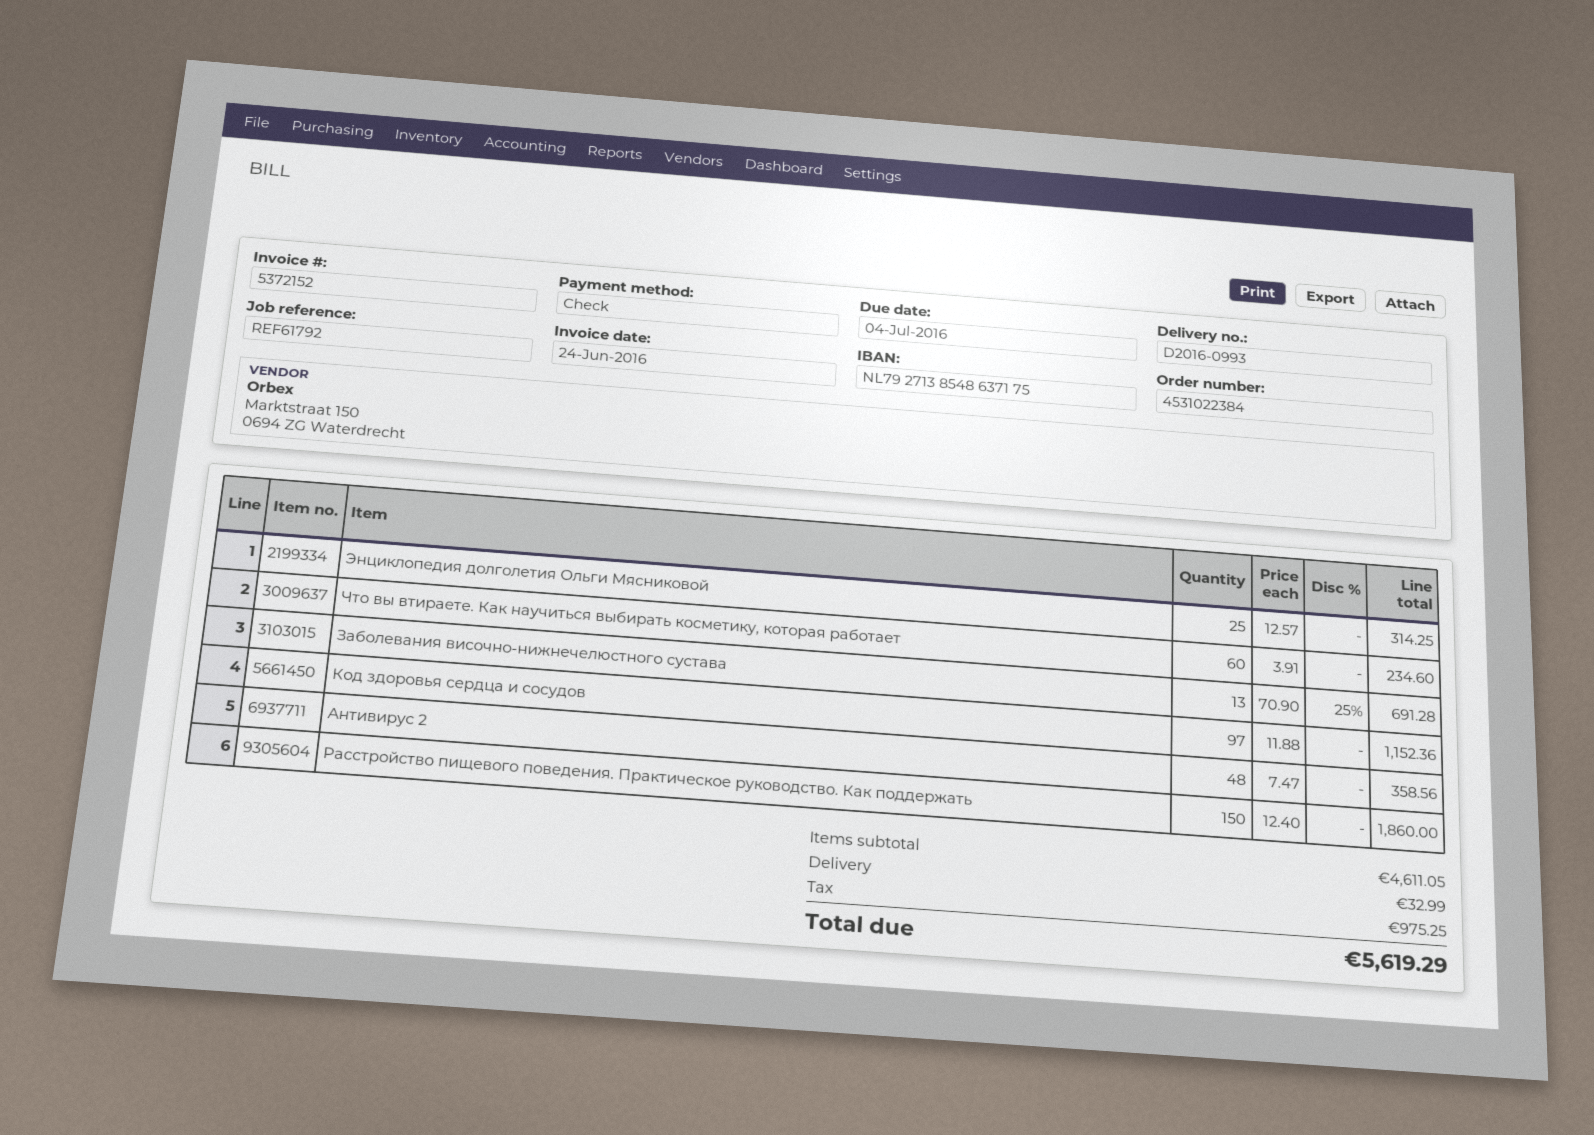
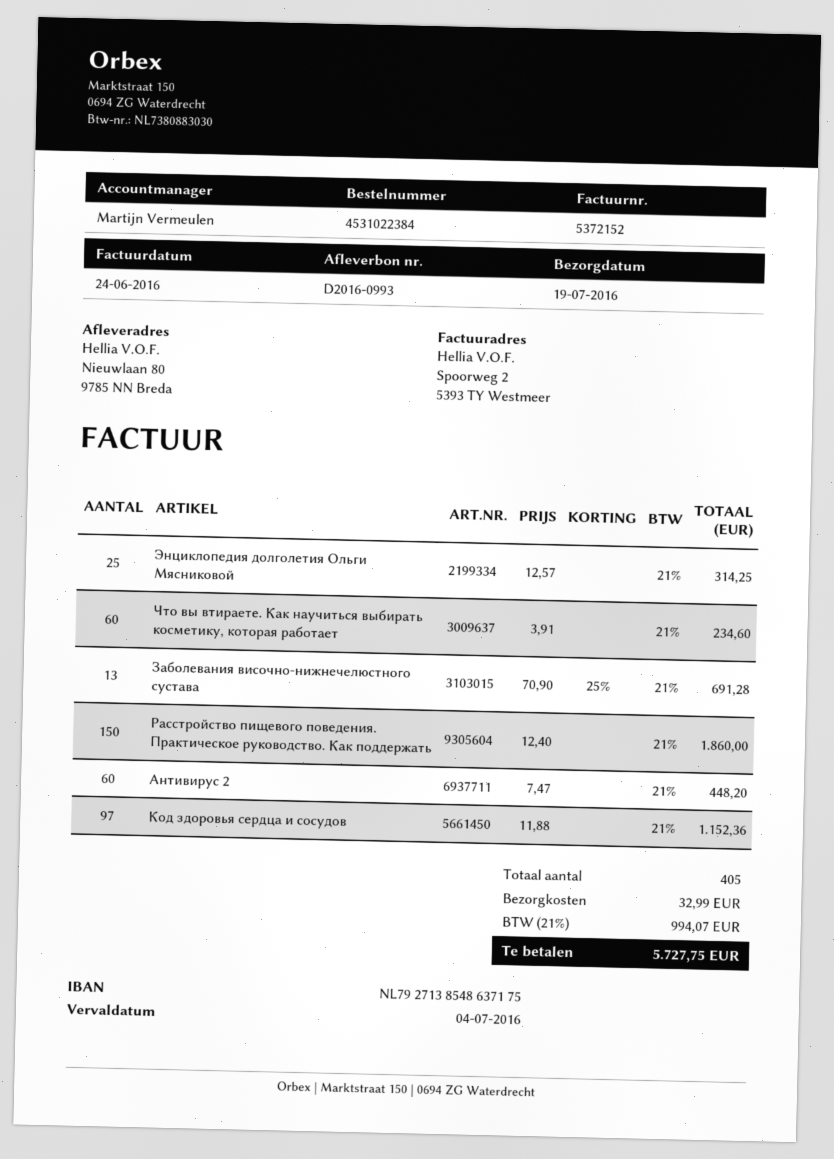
Антивирус 2: 48 x 7.47 = 358.56 -> 60 x 7.47 = 448.20
tax: 975.25 -> 994.07
total: 5619.29 -> 5727.75

